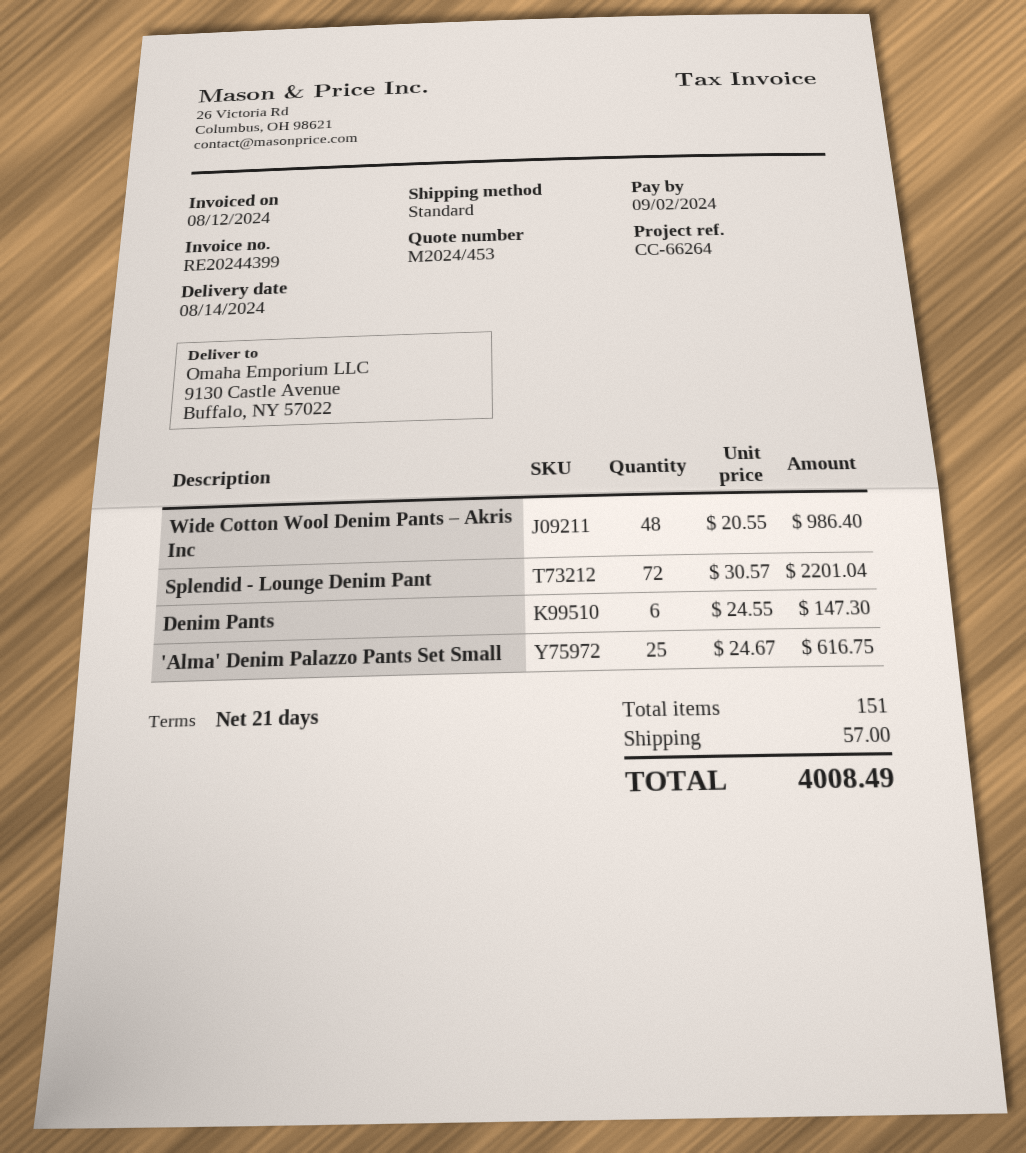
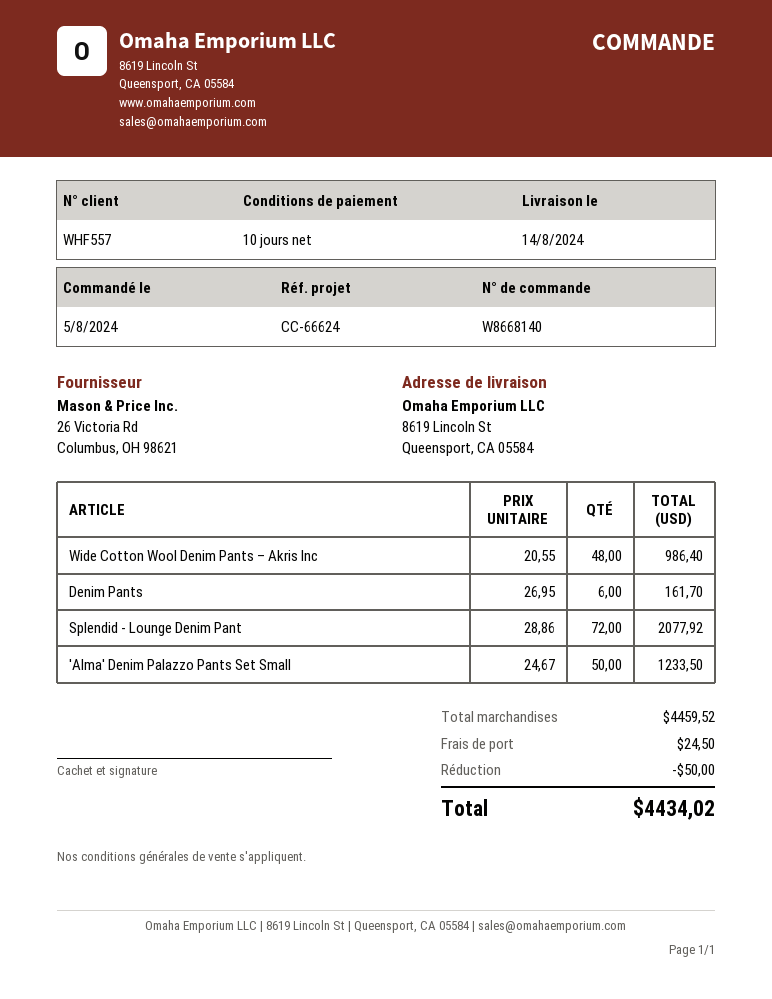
payment terms: 21 days -> 10 days
reference: CC-66264 -> CC-66624
ship to: 9130 Castle Avenue, Buffalo, NY 57022 -> 8619 Lincoln St, Queensport, CA 05584
Splendid - Lounge Denim Pant: 72 x 30.57 = 2201.04 -> 72 x 28.86 = 2077.92
Denim Pants: 6 x 24.55 = 147.30 -> 6 x 26.95 = 161.70
'Alma' Denim Palazzo Pants Set Small: 25 x 24.67 = 616.75 -> 50 x 24.67 = 1233.50
discount: none -> 50.00
shipping: 57.00 -> 24.50
total: 4008.49 -> 4434.02

